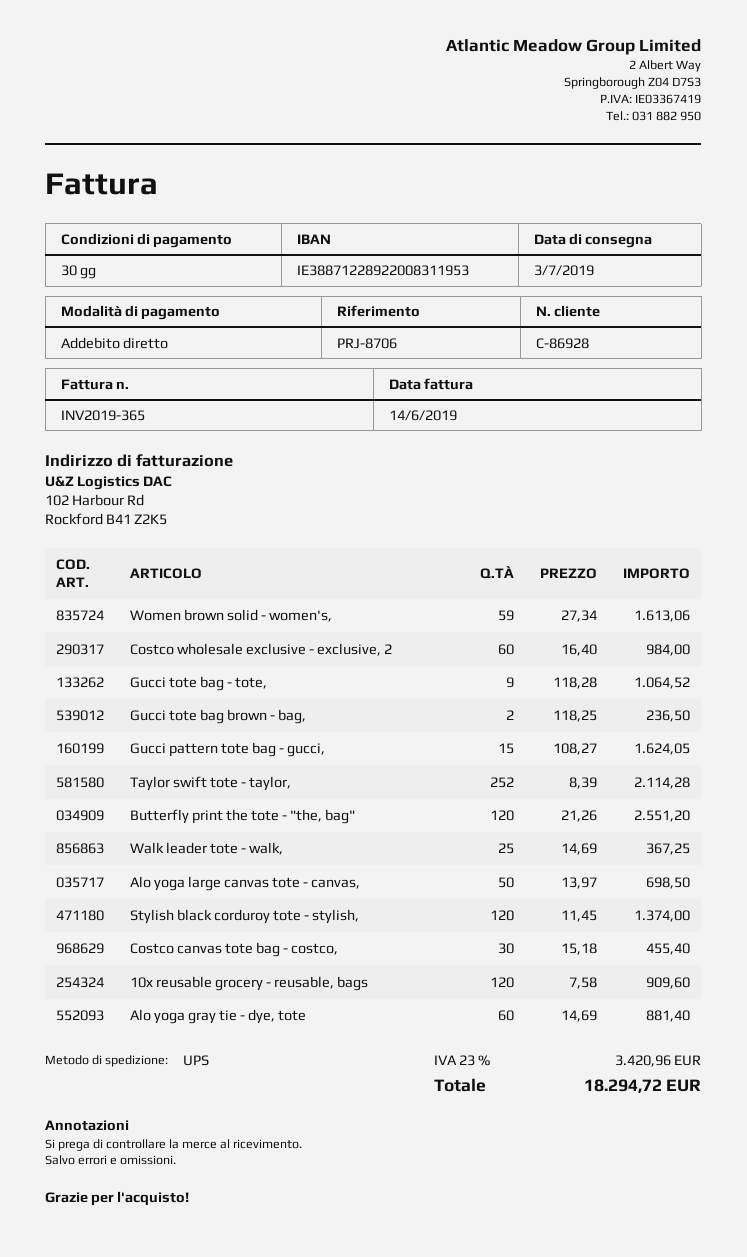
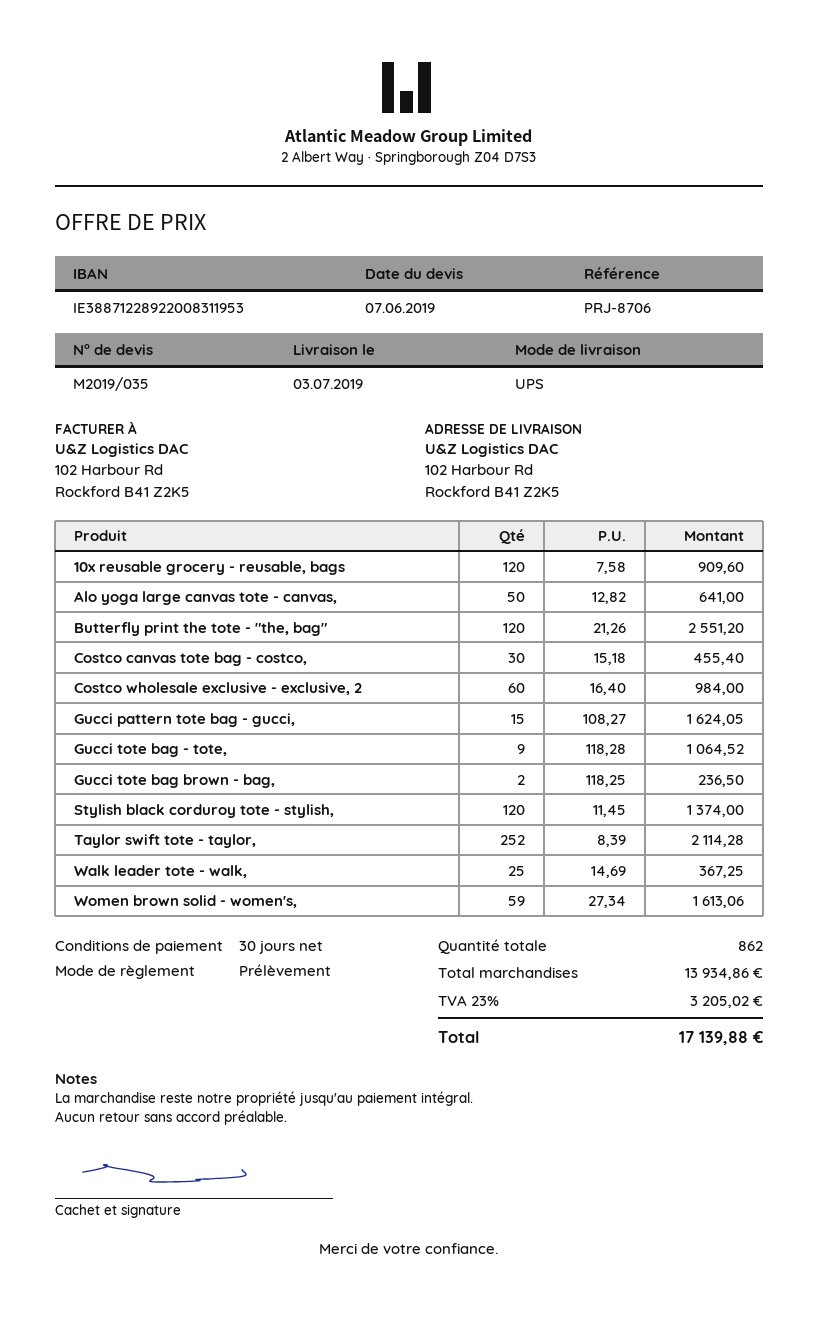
Alo yoga large canvas tote - canvas,: 50 x 13.97 = 698.50 -> 50 x 12.82 = 641.00
Alo yoga gray tie - dye, tote: 60 x 14.69 = 881.40 -> none
tax: 23% = 3420.96 -> 23% = 3205.02
total: 18294.72 -> 17139.88

